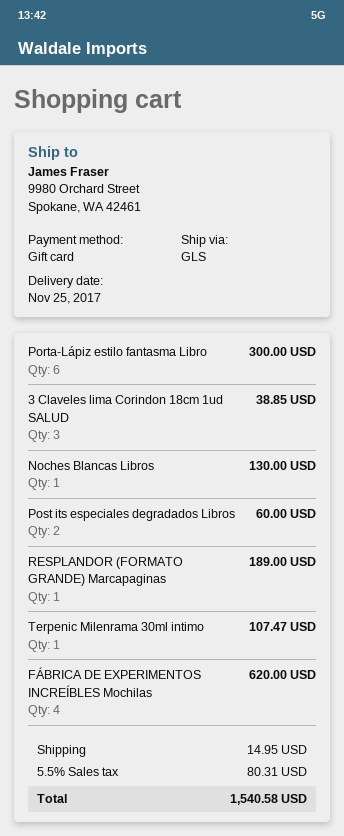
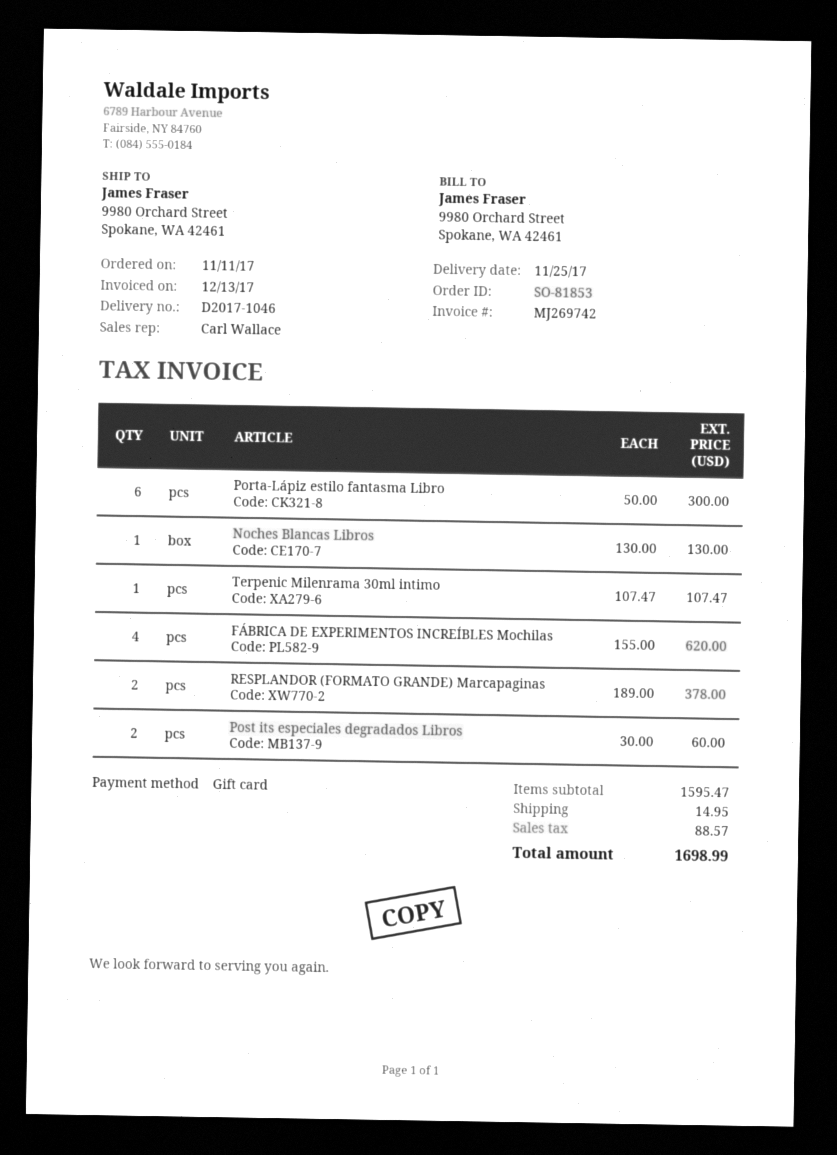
3 Claveles lima Corindon 18cm 1ud SALUD: 3 for 38.85 -> none
RESPLANDOR (FORMATO GRANDE) Marcapaginas: 1 for 189.00 -> 2 for 378.00
tax: 80.31 -> 88.57
total: 1540.58 -> 1698.99

